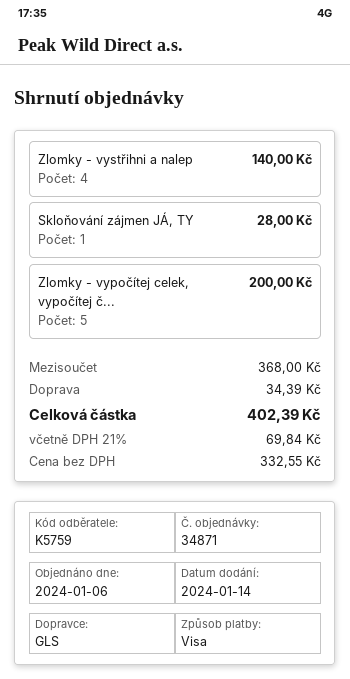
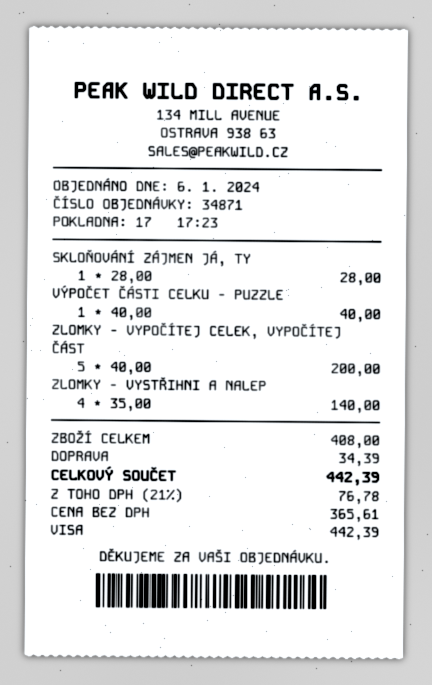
VÝPOČET ČÁSTI CELKU - PUZZLE: none -> 1 for 40.00
subtotal: 368.00 -> 408.00
net: 332.55 -> 365.61
tax: 21% = 69.84 -> 21% = 76.78
total: 402.39 -> 442.39

